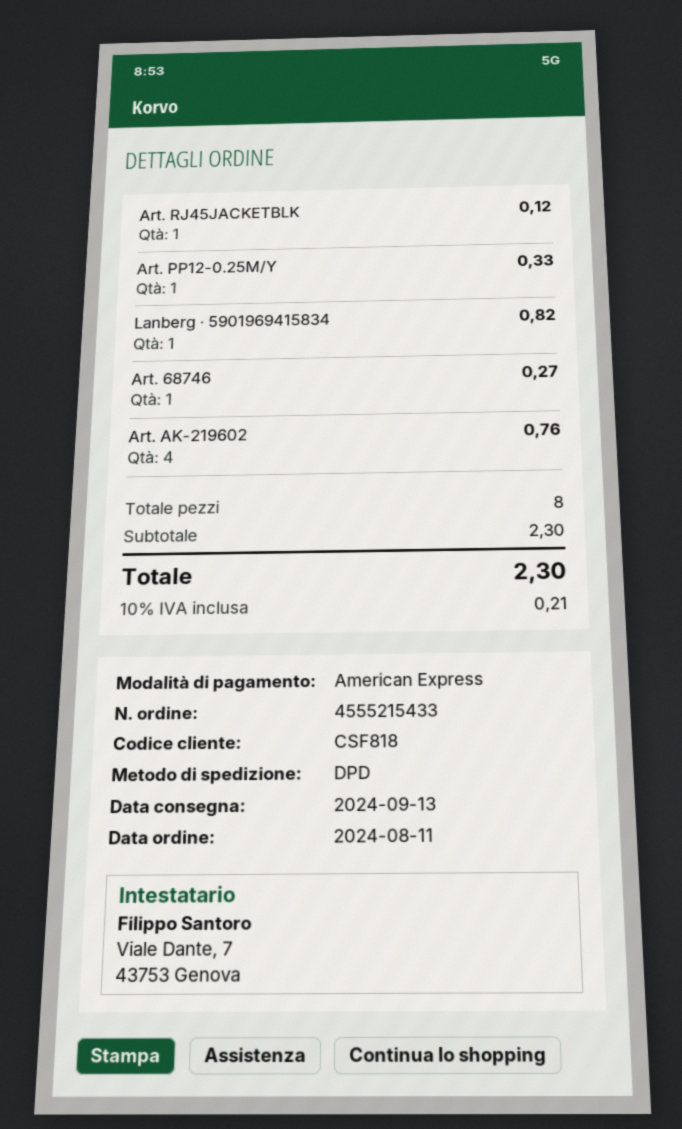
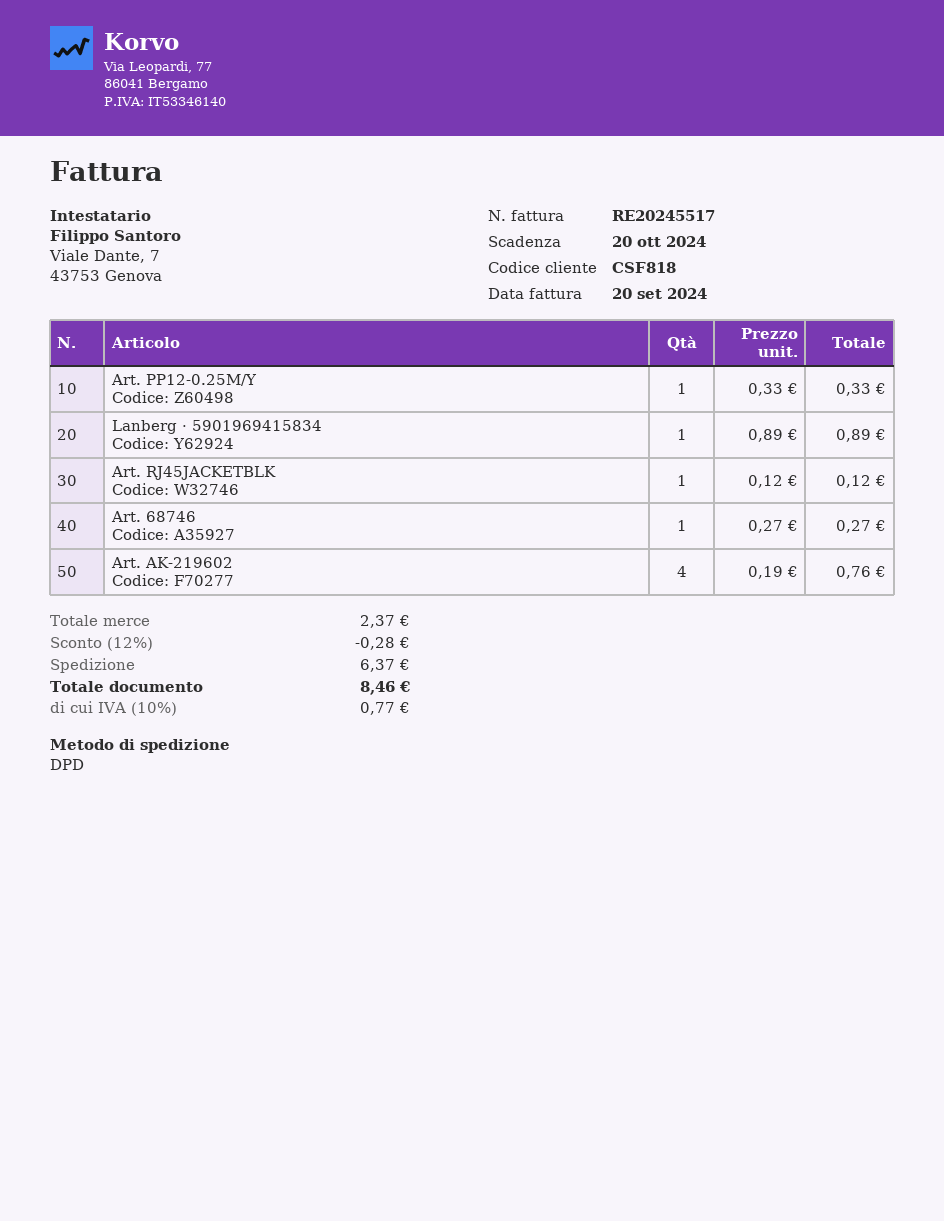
Lanberg · 5901969415834: 1 for 0.82 -> 1 for 0.89
subtotal: 2.30 -> 2.37
discount: none -> 12% = 0.28
shipping: none -> 6.37
tax: 10% = 0.21 -> 10% = 0.77
total: 2.30 -> 8.46

